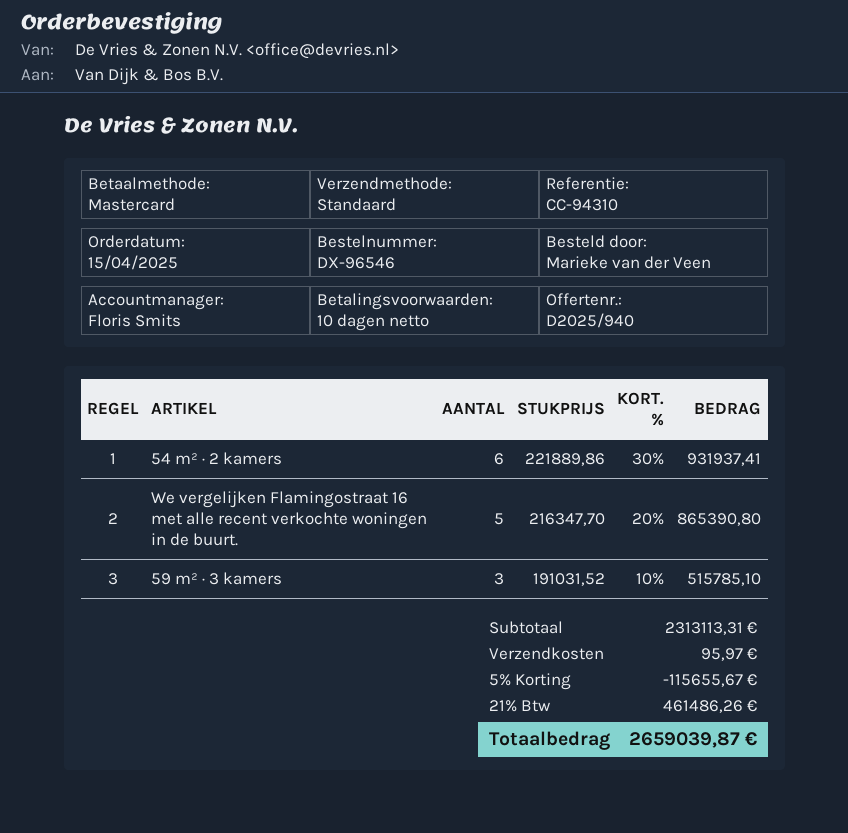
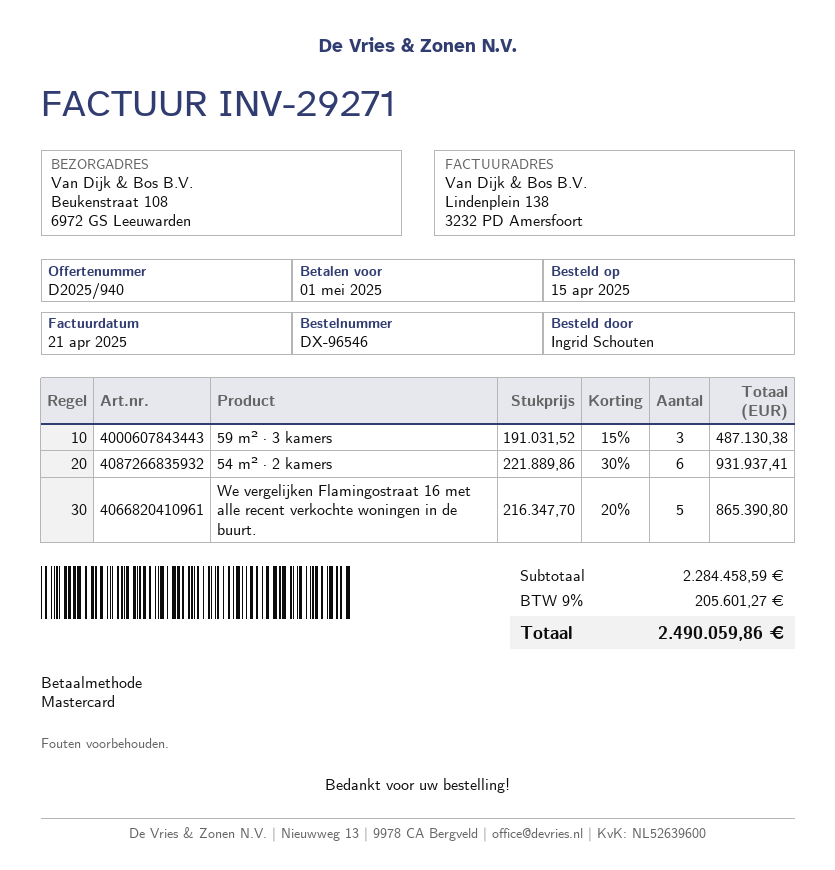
ordered by: Marieke van der Veen -> Ingrid Schouten
59 m² · 3 kamers: 3 x 191031.52 - 10% = 515785.10 -> 3 x 191031.52 - 15% = 487130.38
subtotal: 2313113.31 -> 2284458.59
discount: 5% = 115655.67 -> none
shipping: 95.97 -> none
tax: 21% = 461486.26 -> 9% = 205601.27
total: 2659039.87 -> 2490059.86

